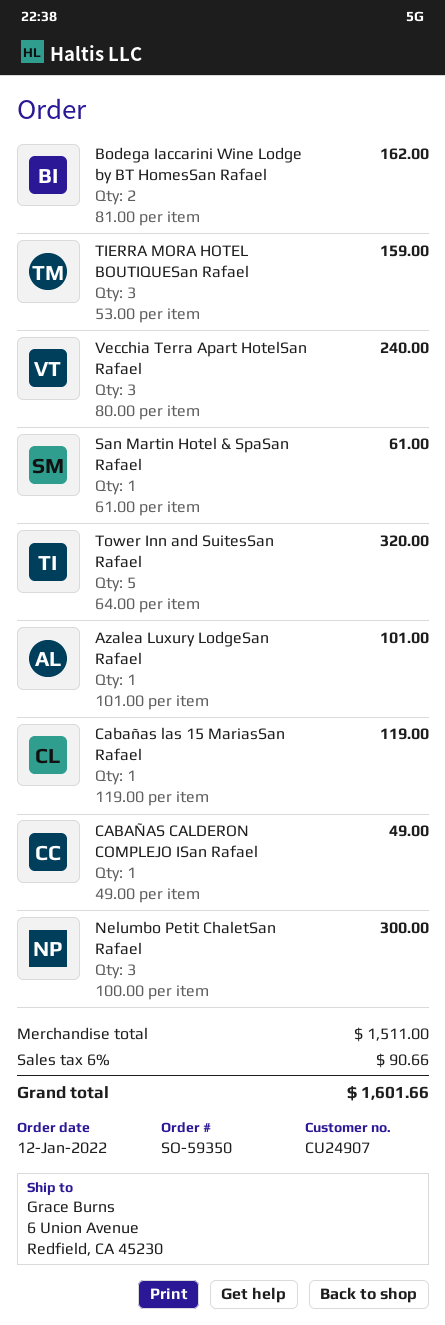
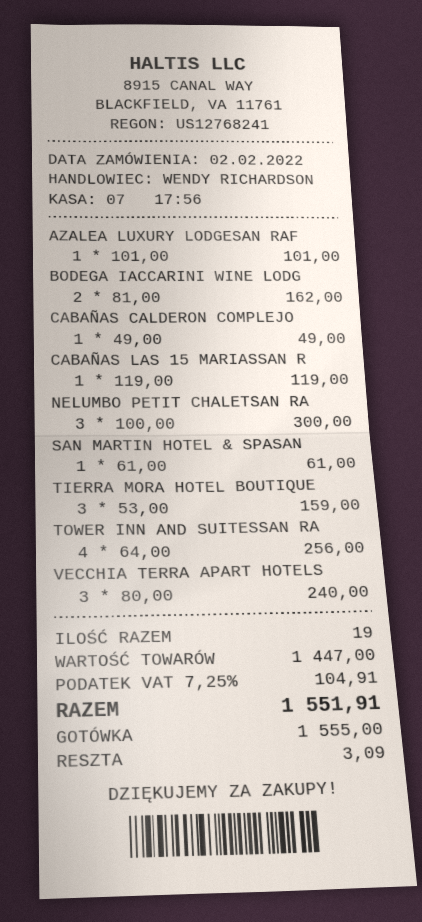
order date: 2022-01-12 -> 2022-02-02
Tower Inn and SuitesSan Rafael: 5 x 64.00 = 320.00 -> 4 x 64.00 = 256.00
subtotal: 1511.00 -> 1447.00
tax: 6% = 90.66 -> 7.25% = 104.91
total: 1601.66 -> 1551.91

